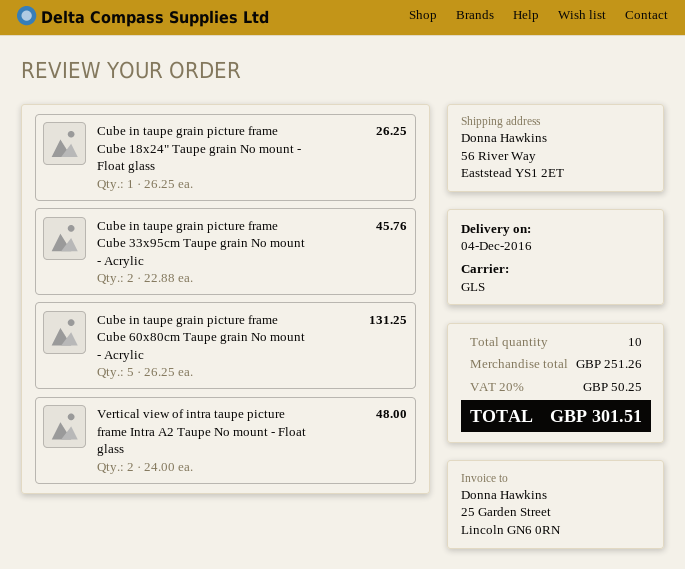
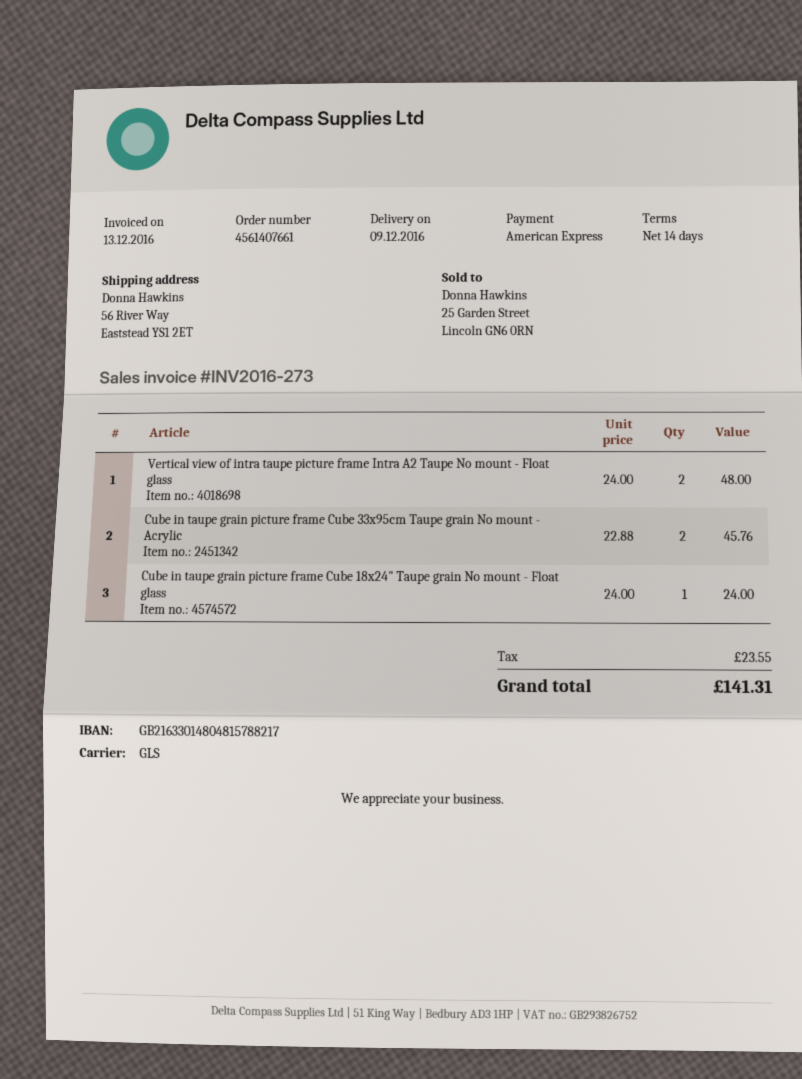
delivery date: 2016-12-04 -> 2016-12-09
Cube in taupe grain picture frame Cube 18x24" Taupe grain No mount - Float glass: 1 x 26.25 = 26.25 -> 1 x 24.00 = 24.00
Cube in taupe grain picture frame Cube 60x80cm Taupe grain No mount - Acrylic: 5 x 26.25 = 131.25 -> none
tax: 50.25 -> 23.55
total: 301.51 -> 141.31

